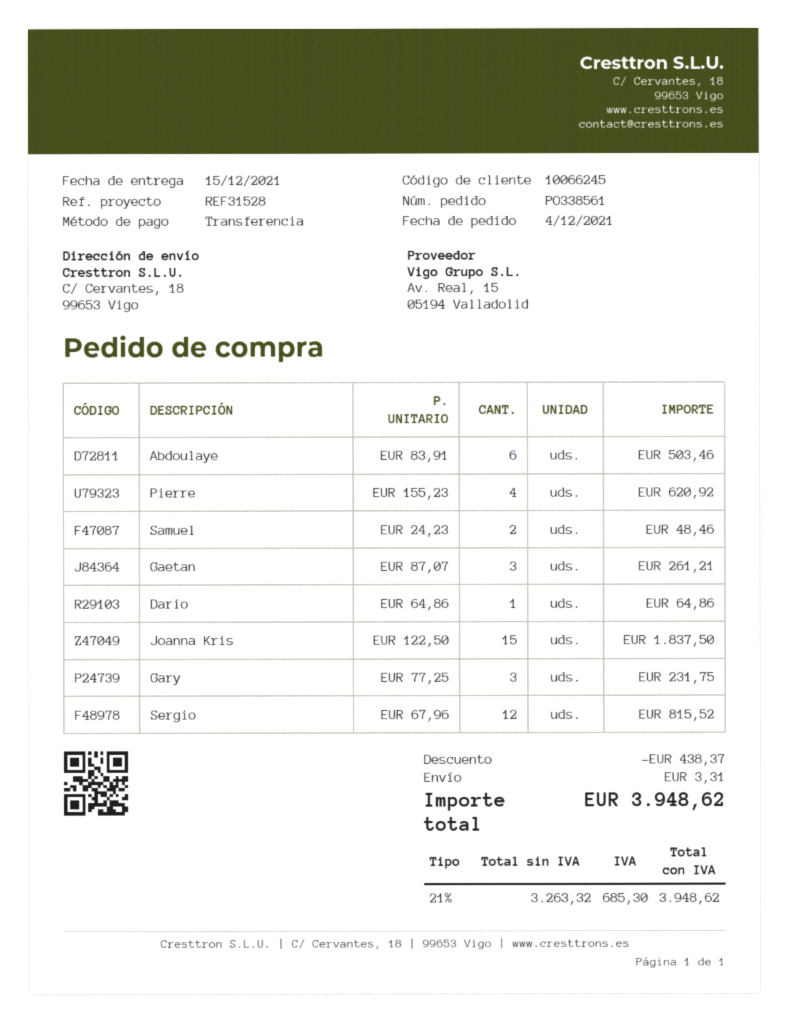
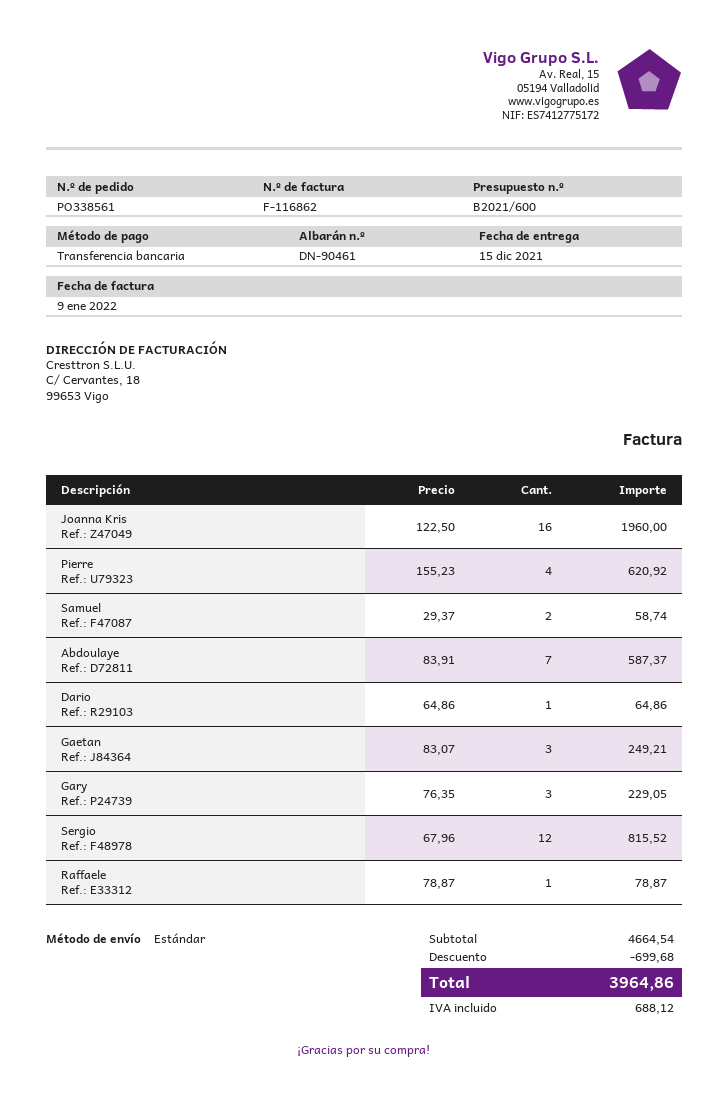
Abdoulaye: 6 x 83.91 = 503.46 -> 7 x 83.91 = 587.37
Samuel: 2 x 24.23 = 48.46 -> 2 x 29.37 = 58.74
Gaetan: 3 x 87.07 = 261.21 -> 3 x 83.07 = 249.21
Joanna Kris: 15 x 122.50 = 1837.50 -> 16 x 122.50 = 1960.00
Gary: 3 x 77.25 = 231.75 -> 3 x 76.35 = 229.05
Raffaele: none -> 1 x 78.87 = 78.87
discount: 438.37 -> 699.68
shipping: 3.31 -> none
tax: 685.30 -> 688.12
total: 3948.62 -> 3964.86

